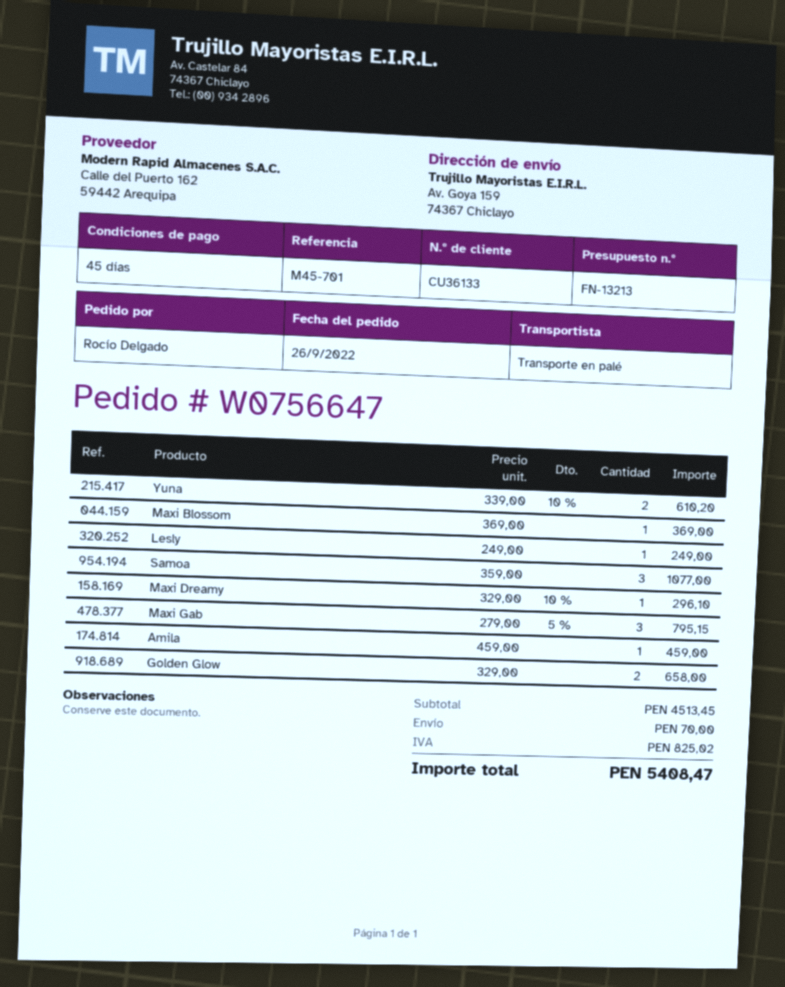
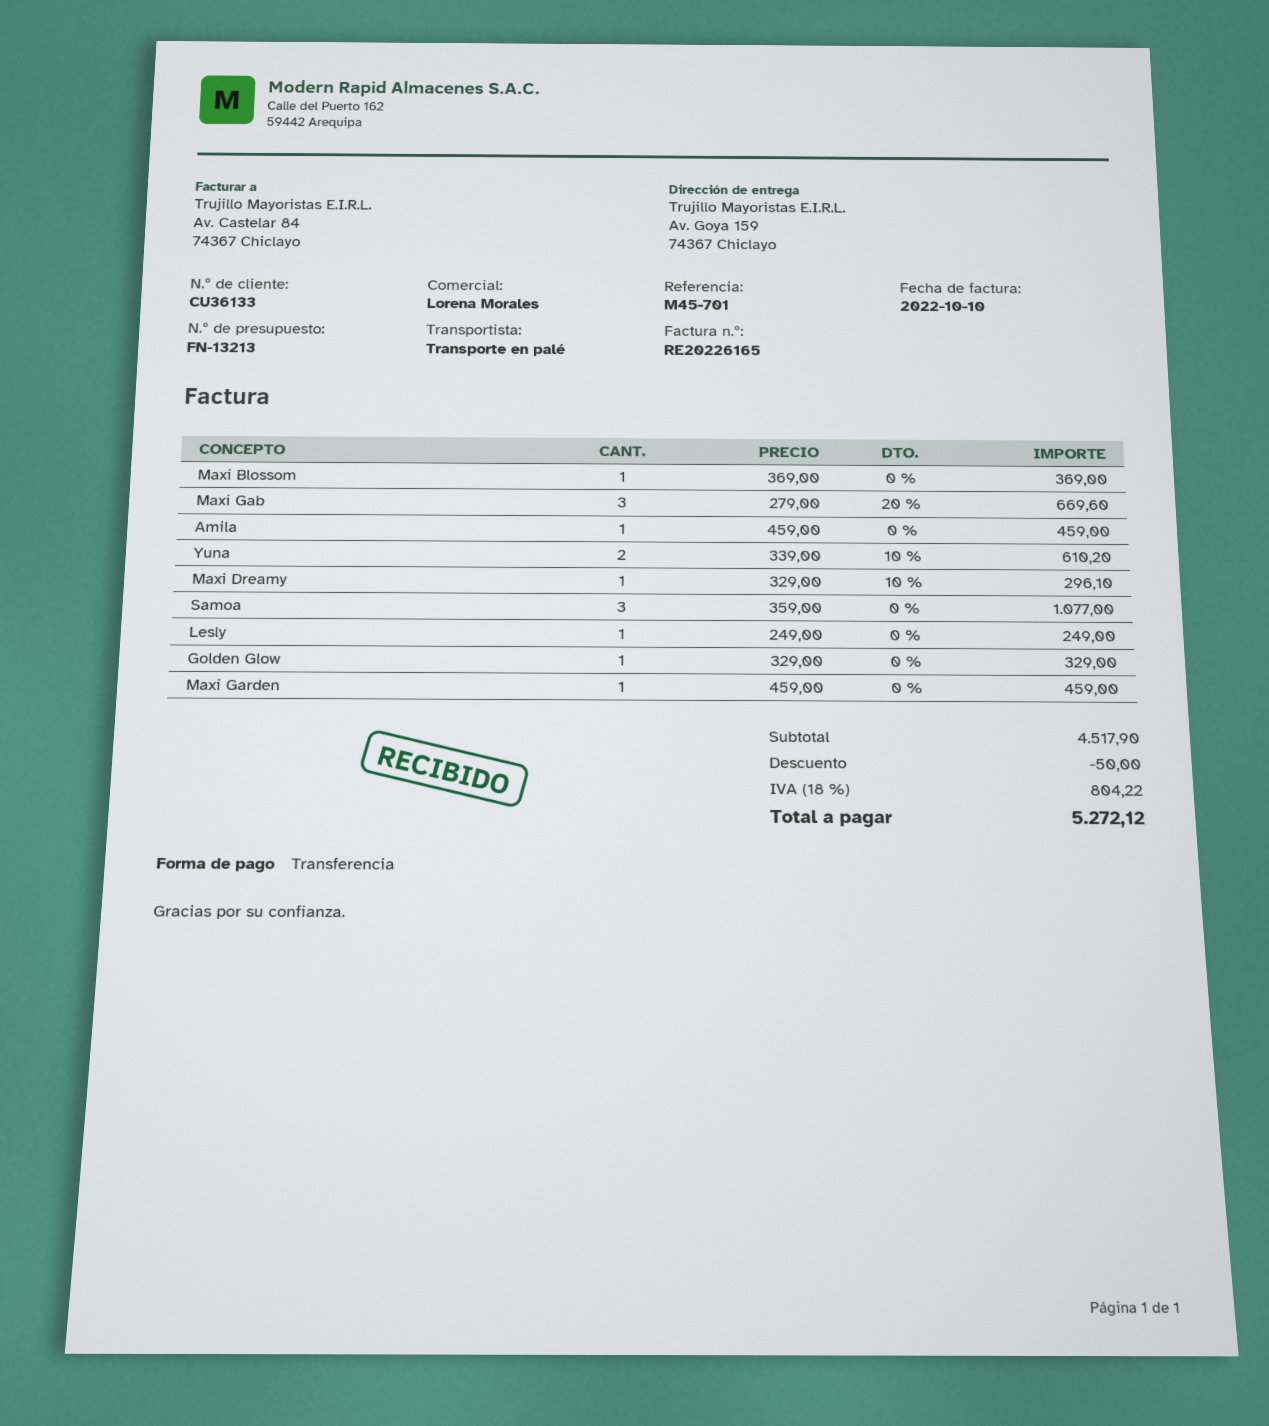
Maxi Gab: 3 x 279.00 - 5% = 795.15 -> 3 x 279.00 - 20% = 669.60
Golden Glow: 2 x 329.00 = 658.00 -> 1 x 329.00 = 329.00
Maxi Garden: none -> 1 x 459.00 = 459.00
subtotal: 4513.45 -> 4517.90
discount: none -> 50.00
shipping: 70.00 -> none
tax: 825.02 -> 804.22
total: 5408.47 -> 5272.12

